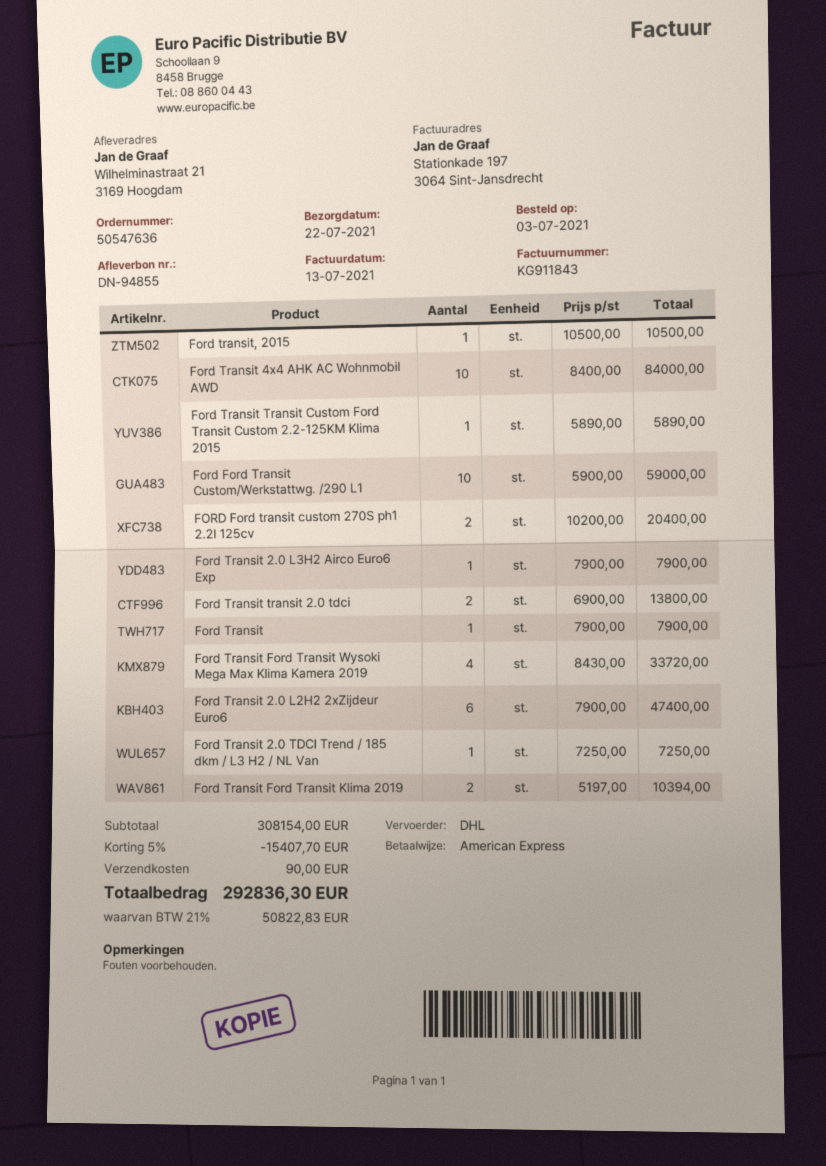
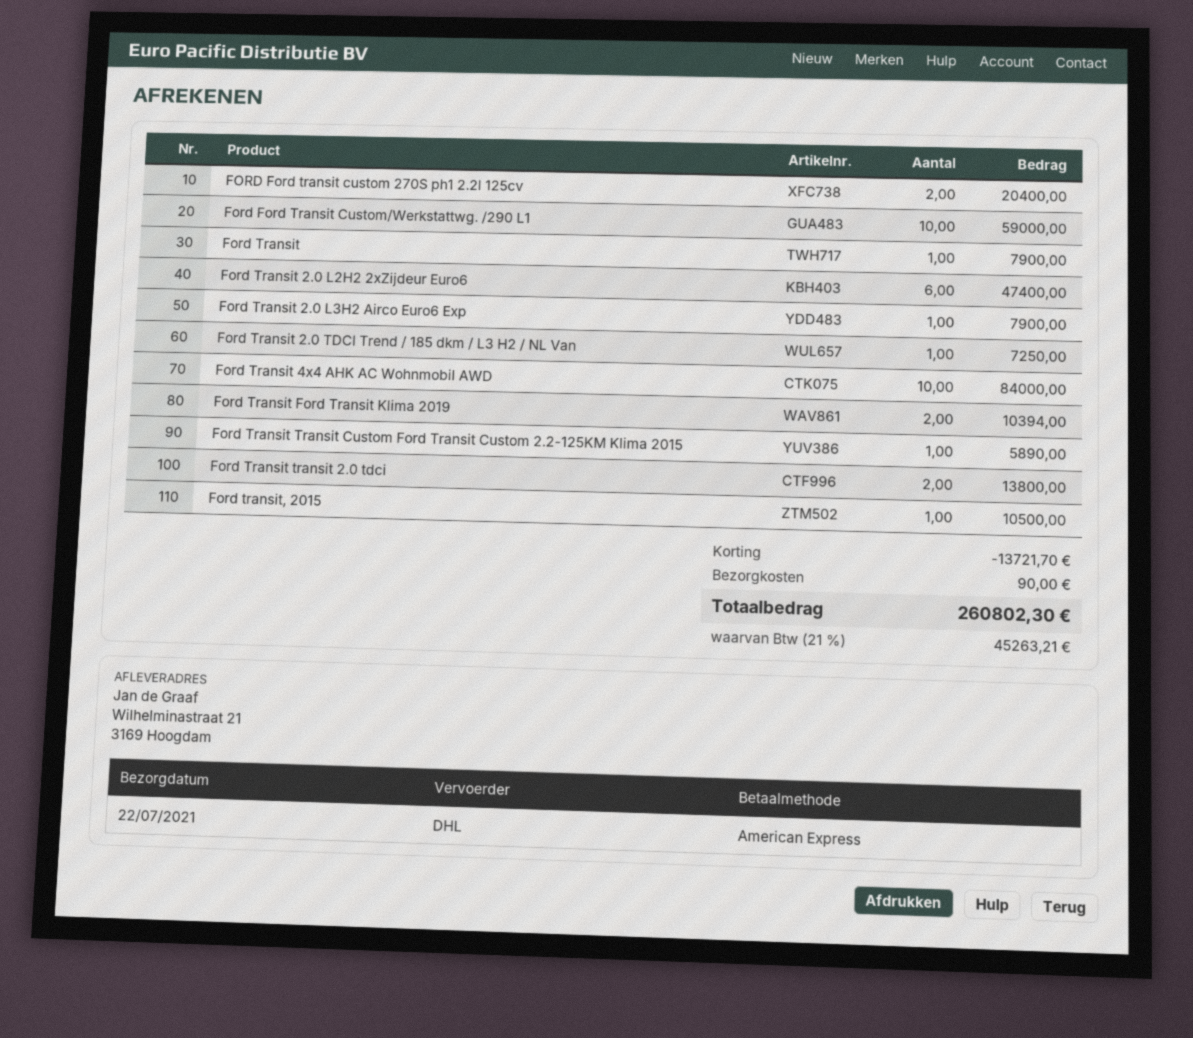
Ford Transit Ford Transit Wysoki Mega Max Klima Kamera 2019: 4 for 33720.00 -> none
discount: 15407.70 -> 13721.70
tax: 21% = 50822.83 -> 21% = 45263.21
total: 292836.30 -> 260802.30

